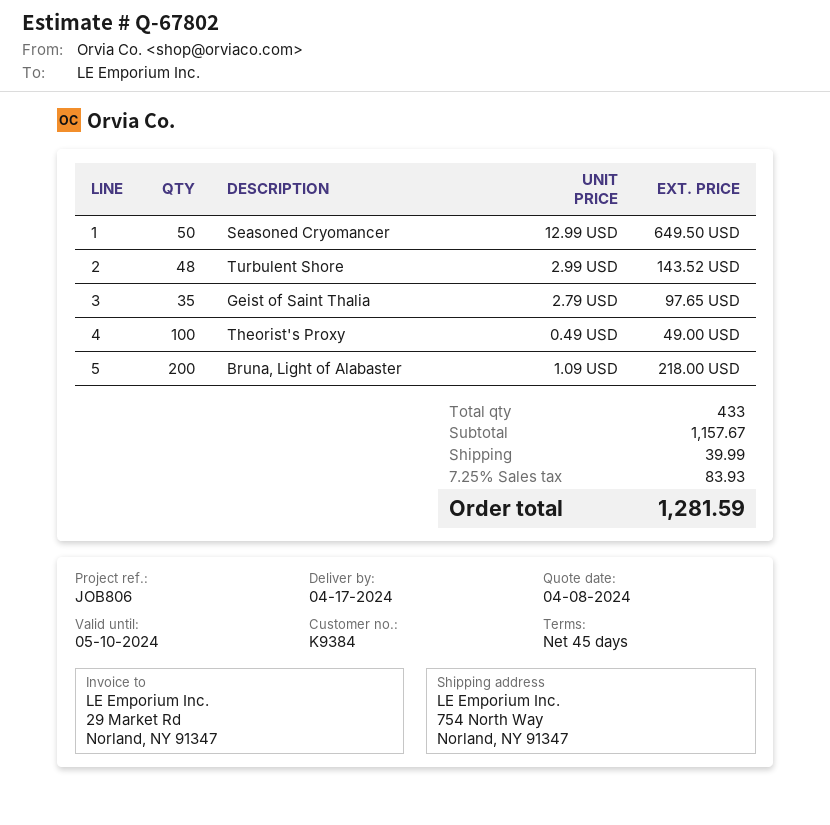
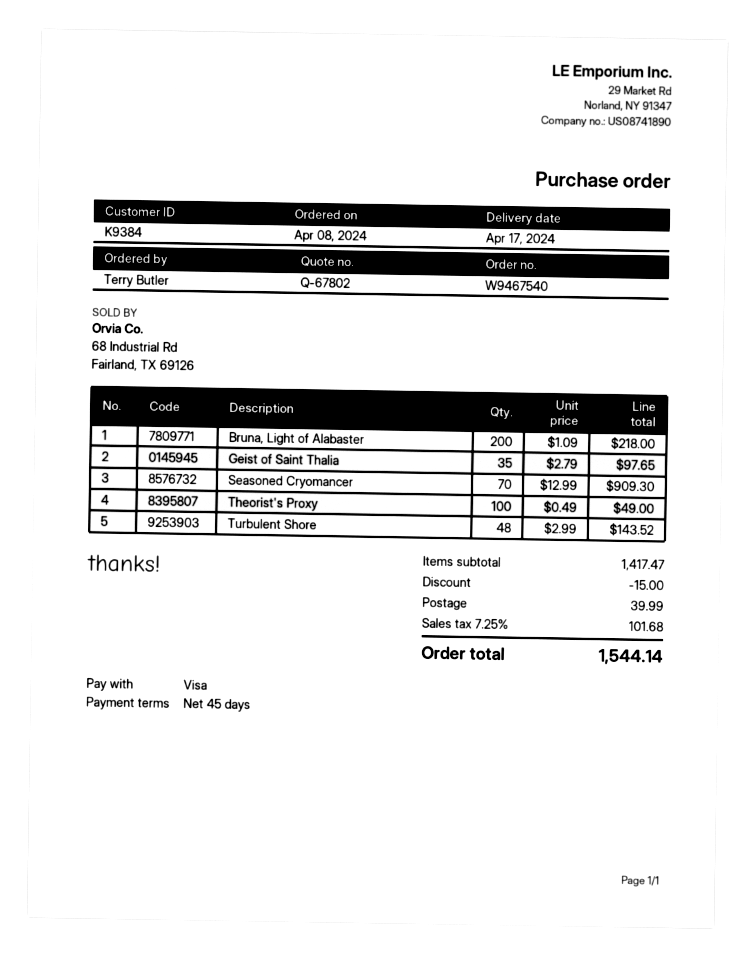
Seasoned Cryomancer: 50 x 12.99 = 649.50 -> 70 x 12.99 = 909.30
subtotal: 1157.67 -> 1417.47
discount: none -> 15.00
tax: 7.25% = 83.93 -> 7.25% = 101.68
total: 1281.59 -> 1544.14

